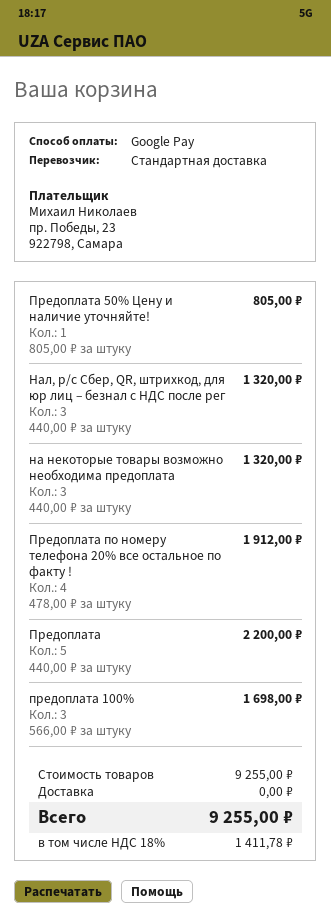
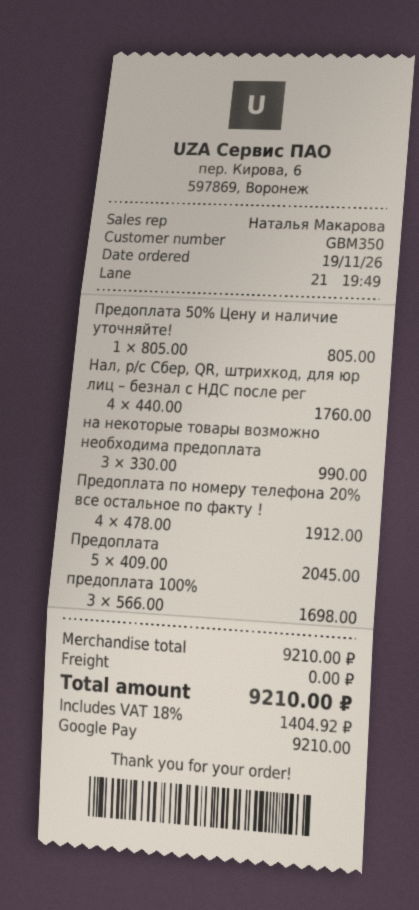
Нал, р/с Сбер, QR, штрихкод, для юр лиц – безнал с НДС после рег: 3 x 440.00 = 1320.00 -> 4 x 440.00 = 1760.00
на некоторые товары возможно необходима предоплата: 3 x 440.00 = 1320.00 -> 3 x 330.00 = 990.00
Предоплата: 5 x 440.00 = 2200.00 -> 5 x 409.00 = 2045.00
subtotal: 9255.00 -> 9210.00
tax: 18% = 1411.78 -> 18% = 1404.92
total: 9255.00 -> 9210.00

